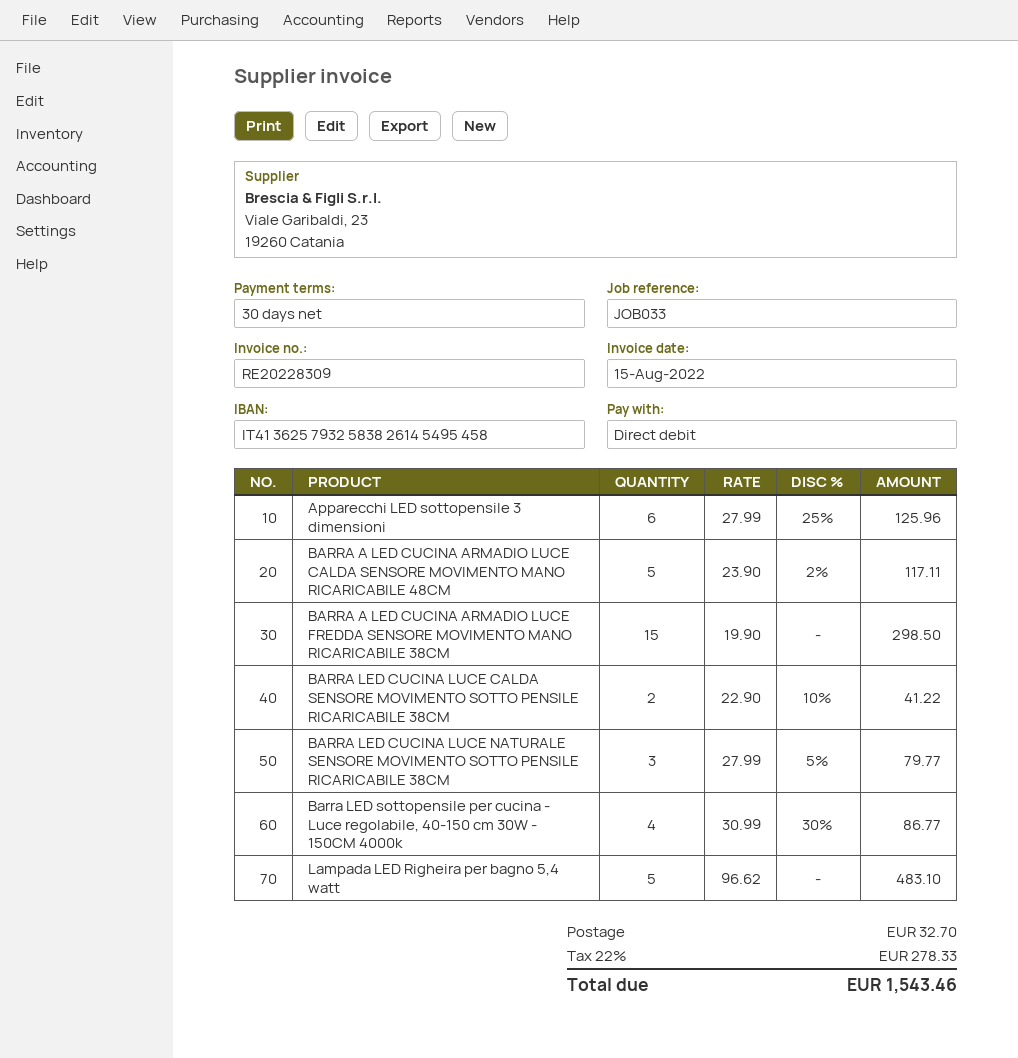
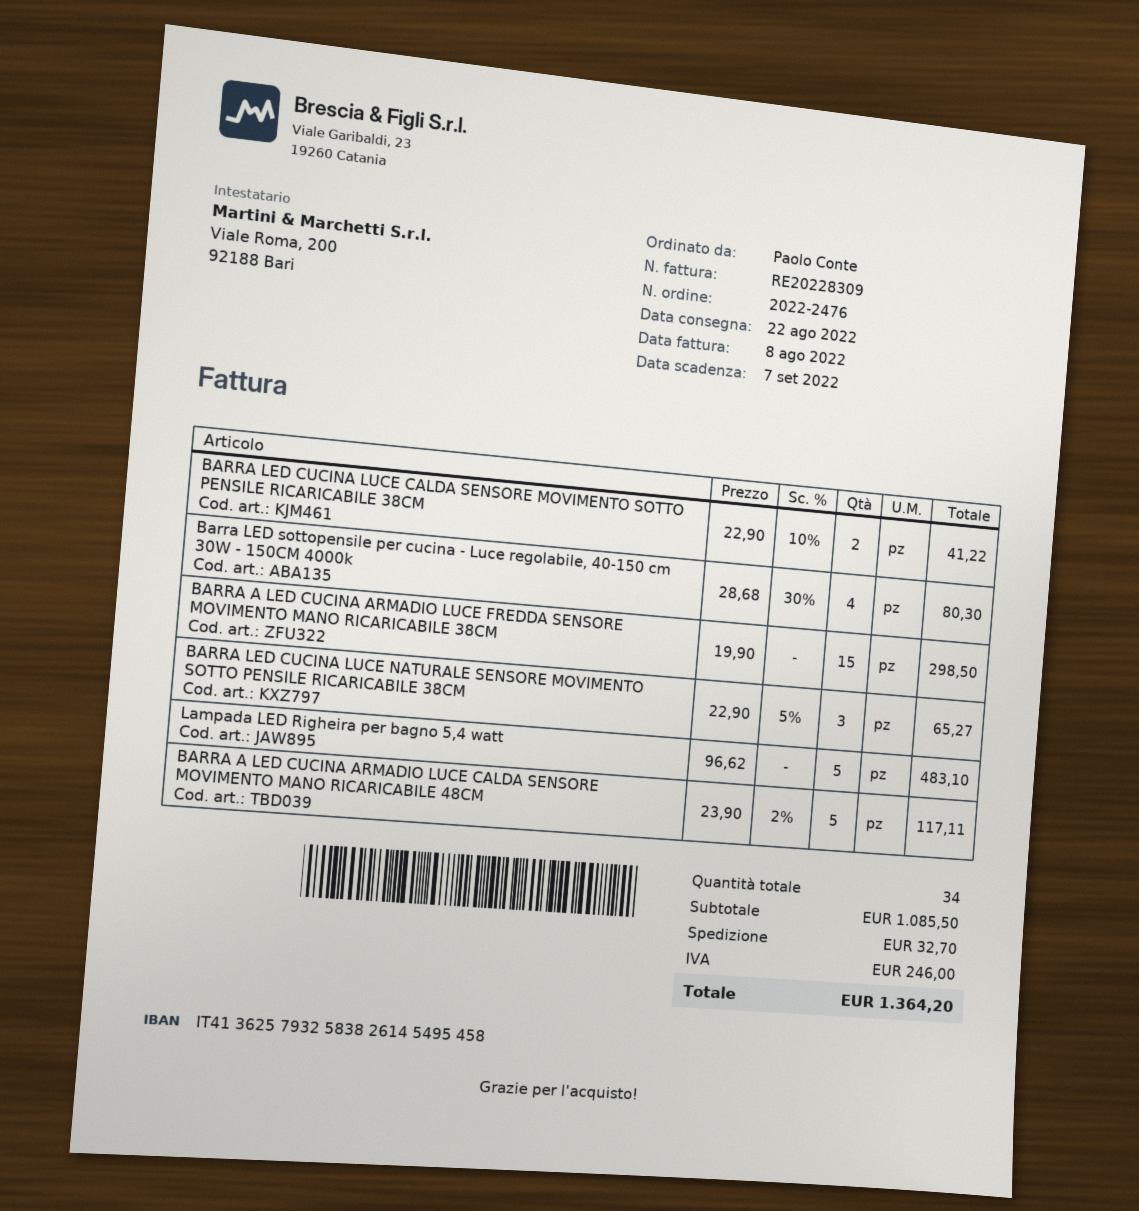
invoice date: 2022-08-15 -> 2022-08-08
Apparecchi LED sottopensile 3 dimensioni: 6 x 27.99 - 25% = 125.96 -> none
BARRA LED CUCINA LUCE NATURALE SENSORE MOVIMENTO SOTTO PENSILE RICARICABILE 38CM: 3 x 27.99 - 5% = 79.77 -> 3 x 22.90 - 5% = 65.27
Barra LED sottopensile per cucina - Luce regolabile, 40-150 cm 30W - 150CM 4000k: 4 x 30.99 - 30% = 86.77 -> 4 x 28.68 - 30% = 80.30
tax: 278.33 -> 246.00
total: 1543.46 -> 1364.20

